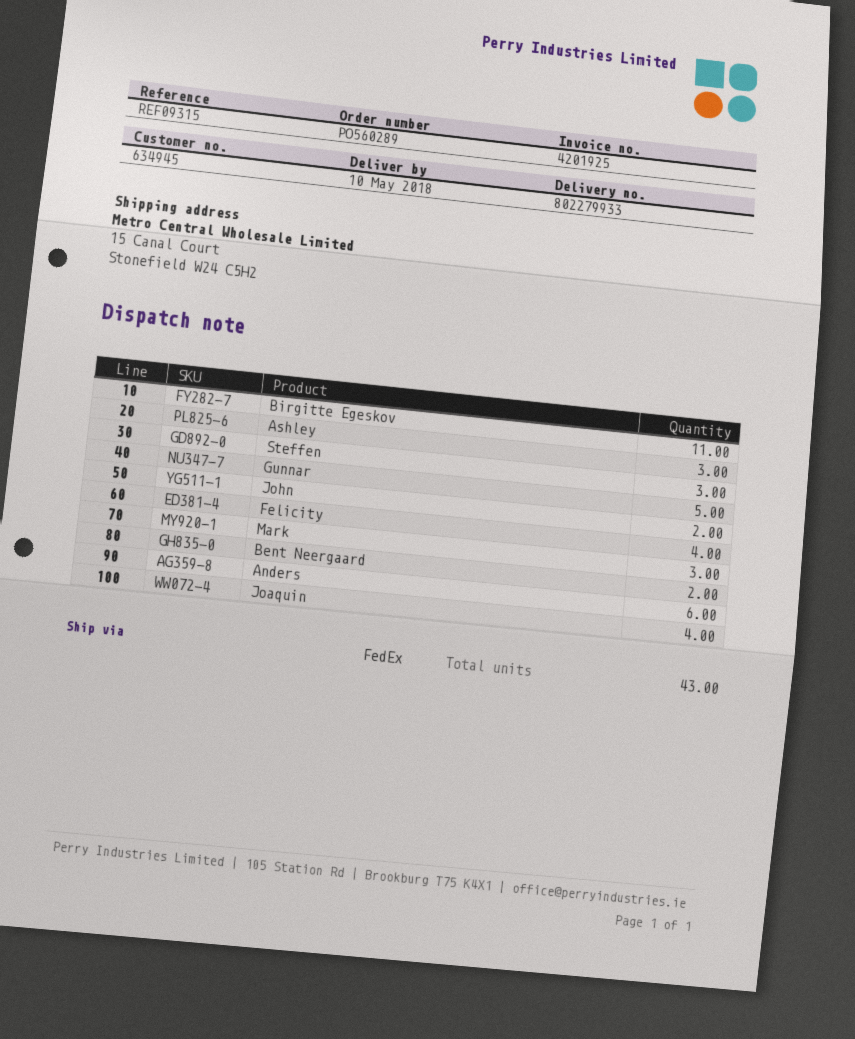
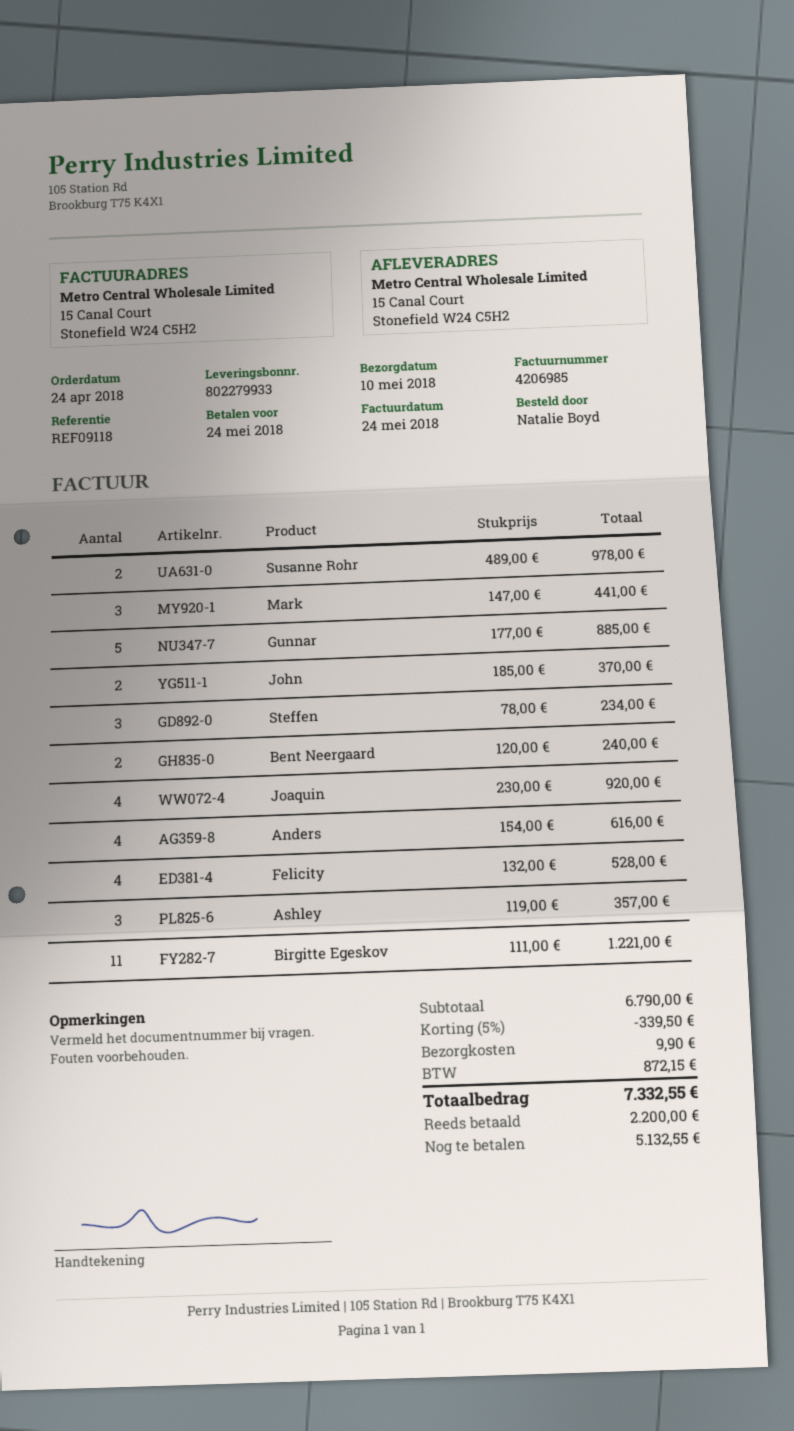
invoice number: 4201925 -> 4206985
reference: REF09315 -> REF09118
Anders: 6 -> 4
Susanne Rohr: none -> 2

